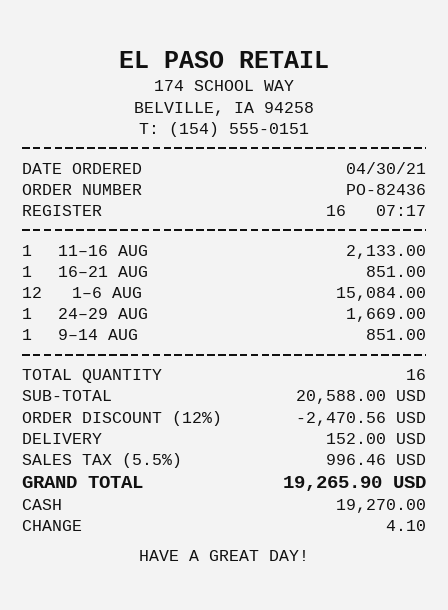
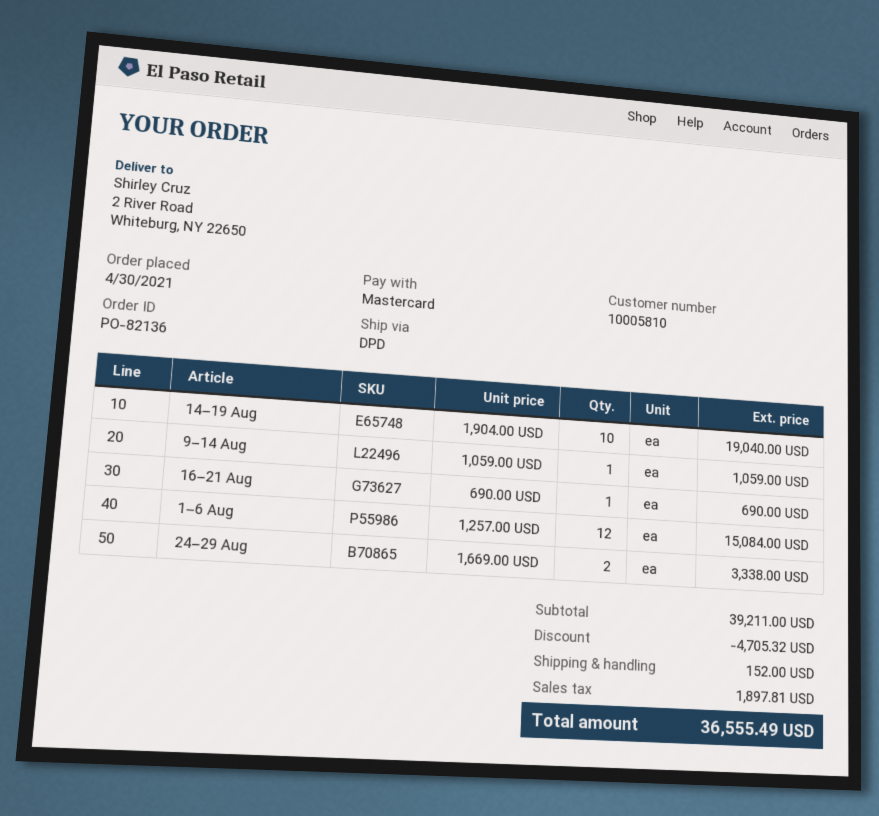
order number: PO-82436 -> PO-82136
payment method: cash -> Mastercard
11–16 AUG: 1 for 2133.00 -> none
16–21 AUG: 1 for 851.00 -> 1 for 690.00
24–29 AUG: 1 for 1669.00 -> 2 for 3338.00
9–14 AUG: 1 for 851.00 -> 1 for 1059.00
14–19 Aug: none -> 10 for 19040.00
subtotal: 20588.00 -> 39211.00
discount: 2470.56 -> 4705.32
tax: 996.46 -> 1897.81
total: 19265.90 -> 36555.49

